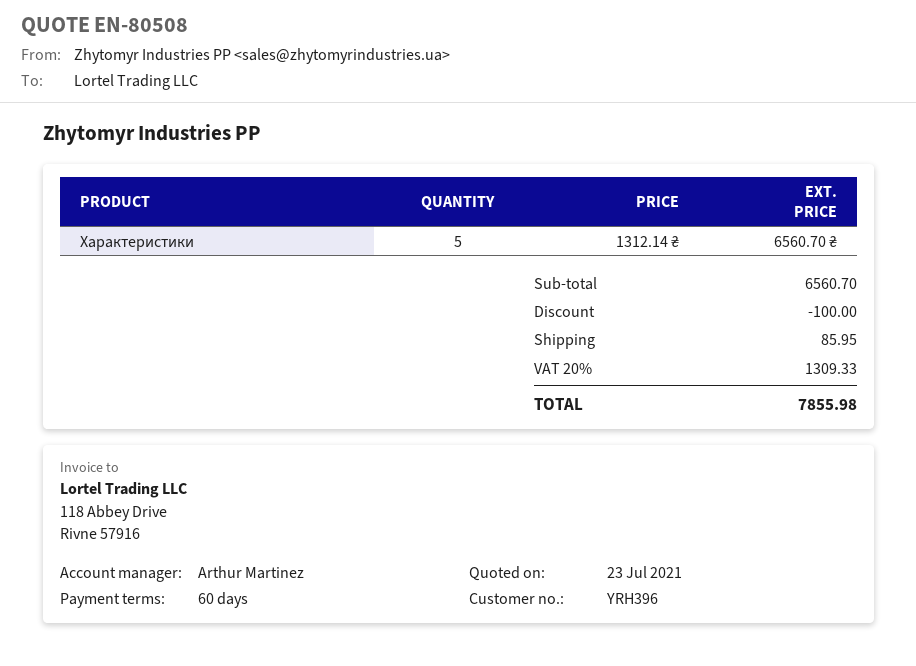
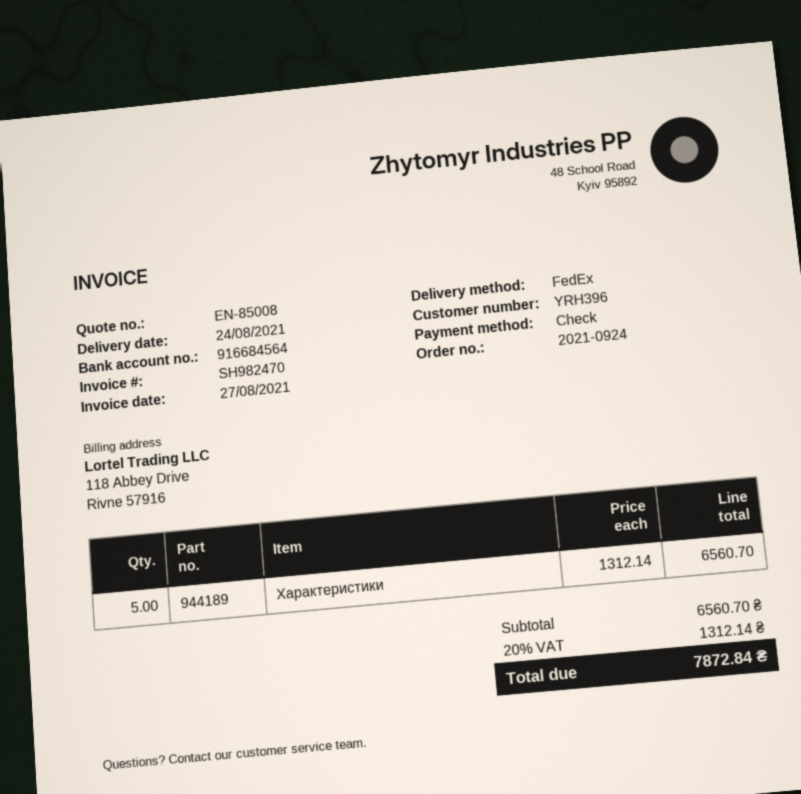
quote number: EN-80508 -> EN-85008
discount: 100.00 -> none
shipping: 85.95 -> none
tax: 20% = 1309.33 -> 20% = 1312.14
total: 7855.98 -> 7872.84

